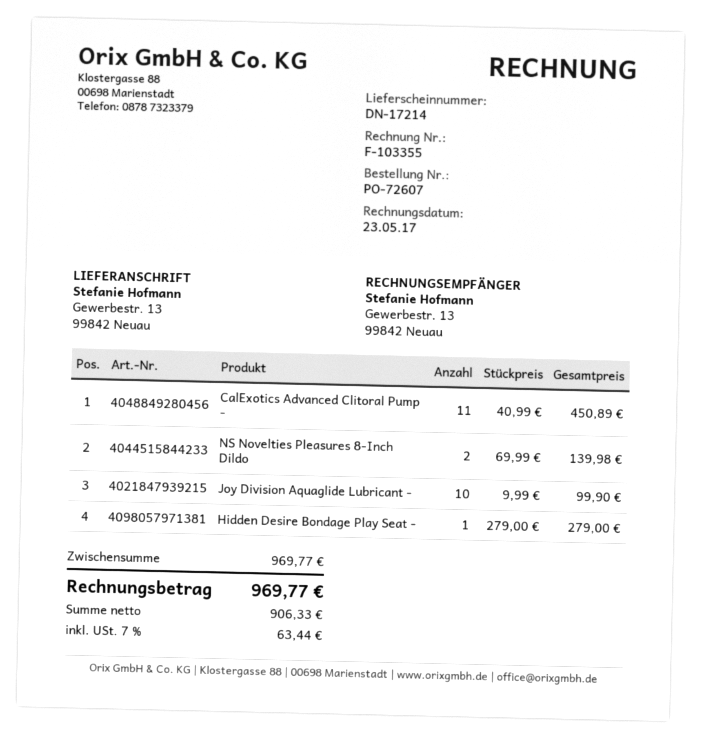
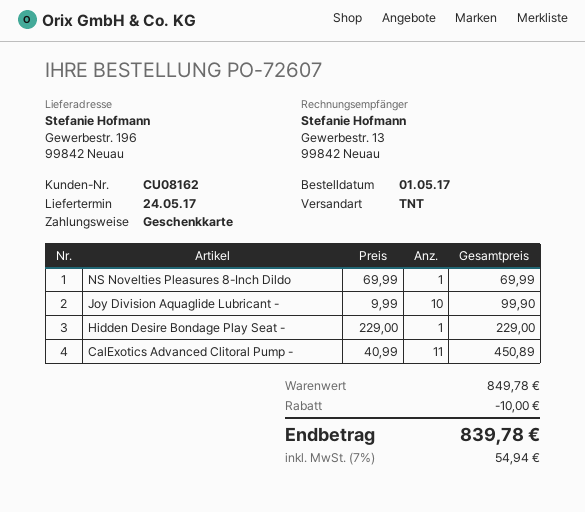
ship to: Gewerbestr. 13, 99842 Neuau -> Gewerbestr. 196, 99842 Neuau
NS Novelties Pleasures 8-Inch Dildo: 2 x 69.99 = 139.98 -> 1 x 69.99 = 69.99
Hidden Desire Bondage Play Seat -: 1 x 279.00 = 279.00 -> 1 x 229.00 = 229.00
subtotal: 969.77 -> 849.78
discount: none -> 10.00
tax: 7% = 63.44 -> 7% = 54.94
total: 969.77 -> 839.78

